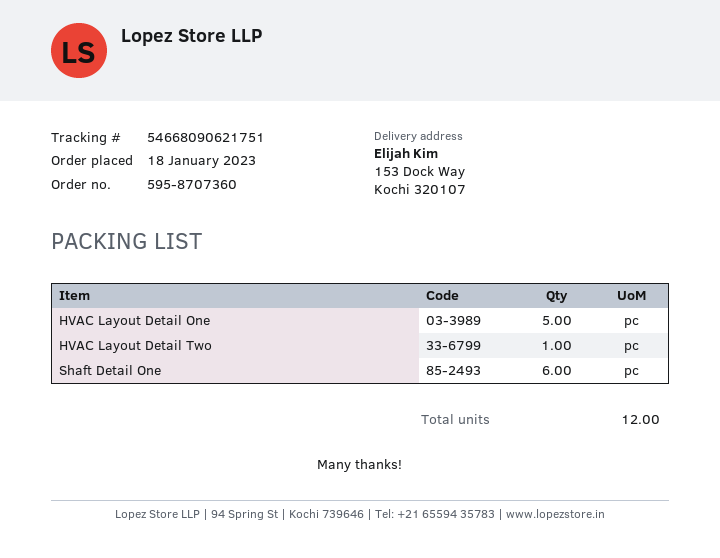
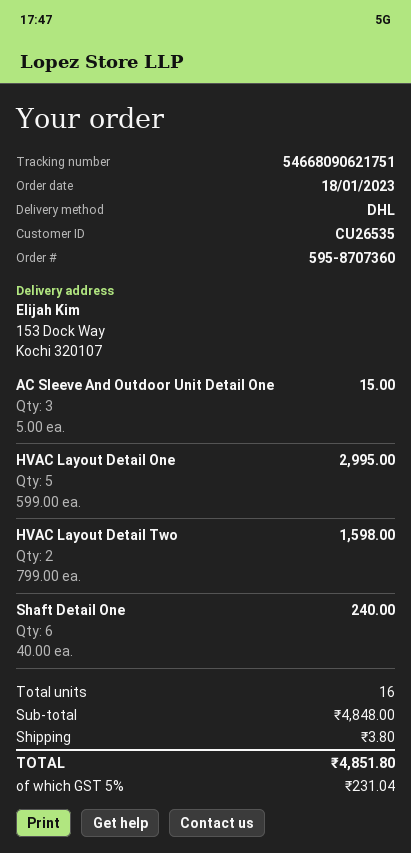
HVAC Layout Detail Two: 1 -> 2
AC Sleeve And Outdoor Unit Detail One: none -> 3
total quantity: 12 -> 16

